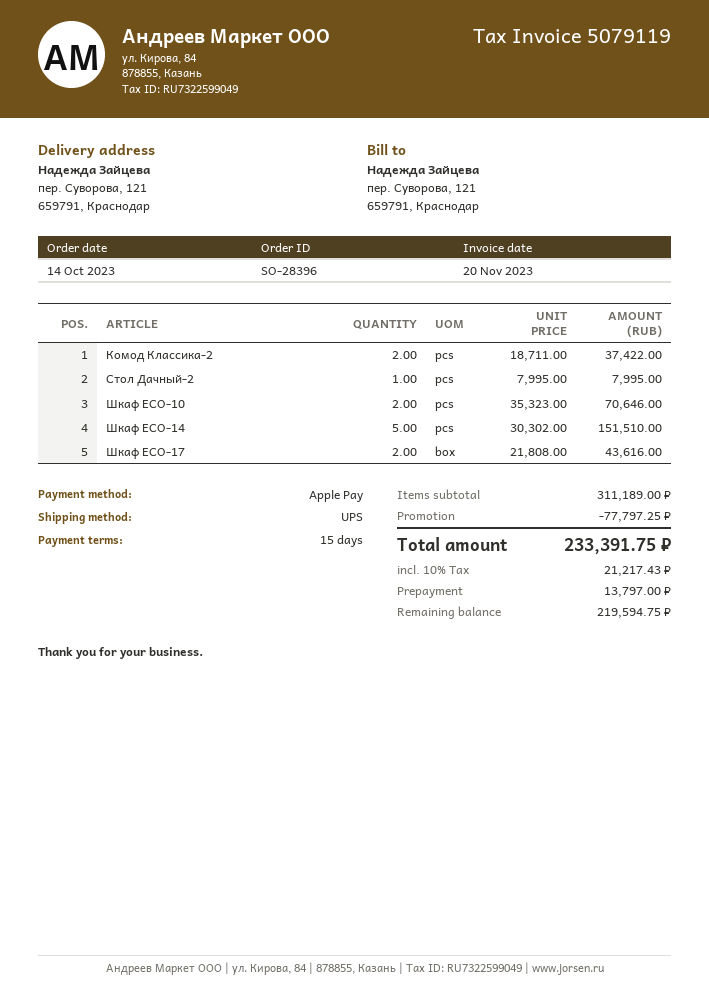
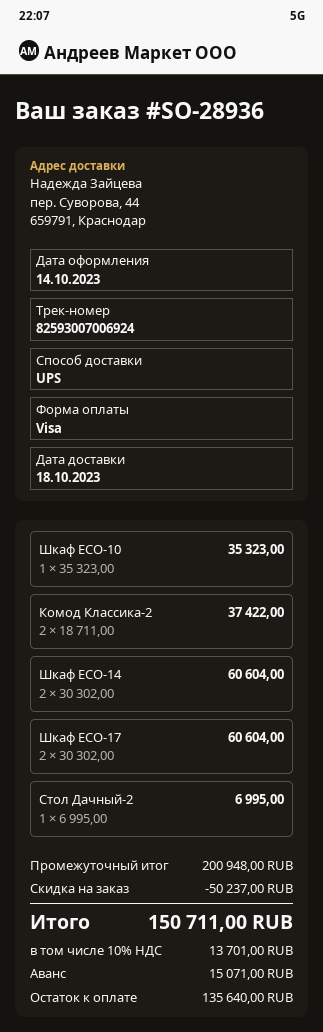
order number: SO-28396 -> SO-28936
payment method: Apple Pay -> Visa
ship to: пер. Суворова, 121, 659791, Краснодар -> пер. Суворова, 44, 659791, Краснодар
Стол Дачный-2: 1 x 7995.00 = 7995.00 -> 1 x 6995.00 = 6995.00
Шкаф ECO-10: 2 x 35323.00 = 70646.00 -> 1 x 35323.00 = 35323.00
Шкаф ECO-14: 5 x 30302.00 = 151510.00 -> 2 x 30302.00 = 60604.00
Шкаф ECO-17: 2 x 21808.00 = 43616.00 -> 2 x 30302.00 = 60604.00
subtotal: 311189.00 -> 200948.00
discount: 77797.25 -> 50237.00
tax: 10% = 21217.43 -> 10% = 13701.00
total: 233391.75 -> 150711.00
deposit: 13797.00 -> 15071.00
balance: 219594.75 -> 135640.00

